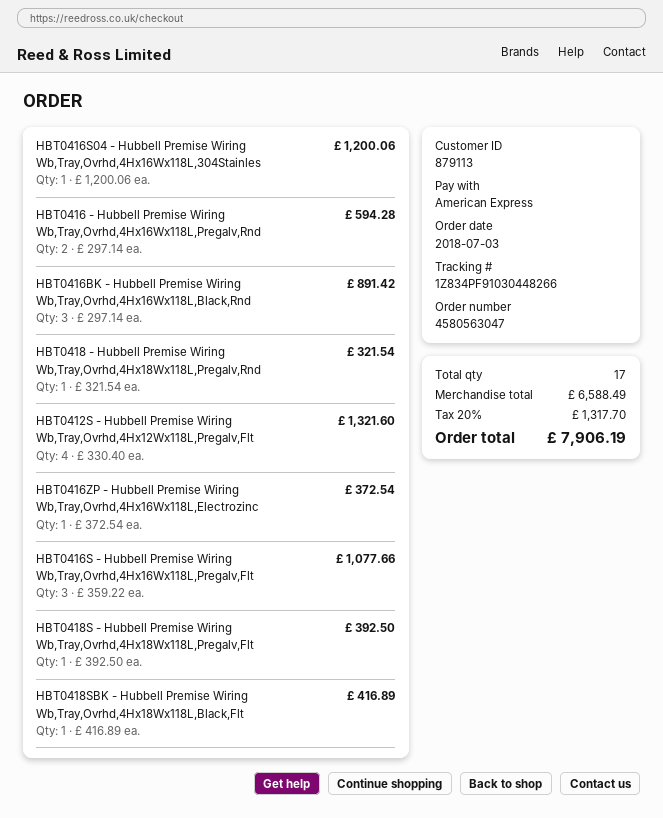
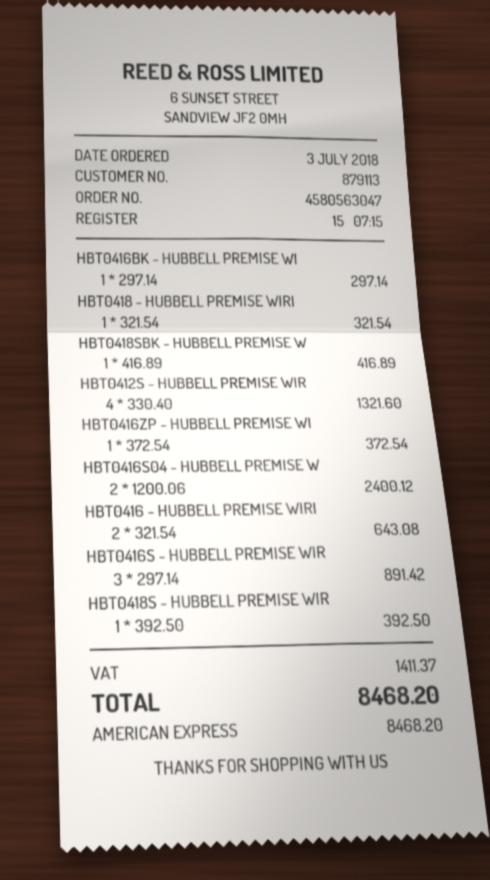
HBT0416S04 - Hubbell Premise Wiring Wb,Tray,Ovrhd,4Hx16Wx118L,304Stainles: 1 x 1200.06 = 1200.06 -> 2 x 1200.06 = 2400.12
HBT0416 - Hubbell Premise Wiring Wb,Tray,Ovrhd,4Hx16Wx118L,Pregalv,Rnd: 2 x 297.14 = 594.28 -> 2 x 321.54 = 643.08
HBT0416BK - Hubbell Premise Wiring Wb,Tray,Ovrhd,4Hx16Wx118L,Black,Rnd: 3 x 297.14 = 891.42 -> 1 x 297.14 = 297.14
HBT0416S - Hubbell Premise Wiring Wb,Tray,Ovrhd,4Hx16Wx118L,Pregalv,Flt: 3 x 359.22 = 1077.66 -> 3 x 297.14 = 891.42
tax: 1317.70 -> 1411.37
total: 7906.19 -> 8468.20

